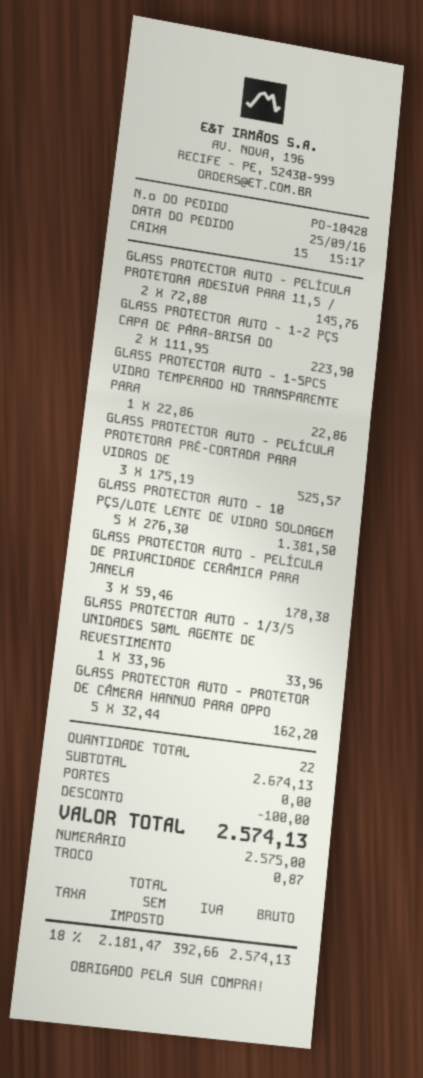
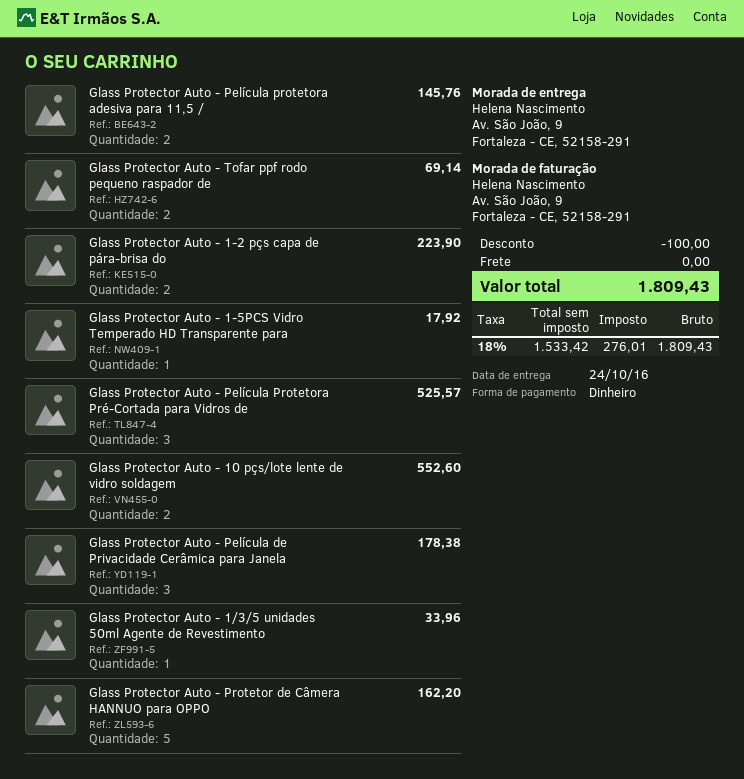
GLASS PROTECTOR AUTO - 1-5PCS VIDRO TEMPERADO HD TRANSPARENTE PARA: 1 for 22.86 -> 1 for 17.92
GLASS PROTECTOR AUTO - 10 PÇS/LOTE LENTE DE VIDRO SOLDAGEM: 5 for 1381.50 -> 2 for 552.60
Glass Protector Auto - Tofar ppf rodo pequeno raspador de: none -> 2 for 69.14
net: 2181.47 -> 1533.42
tax: 18% = 392.66 -> 18% = 276.01
total: 2574.13 -> 1809.43

